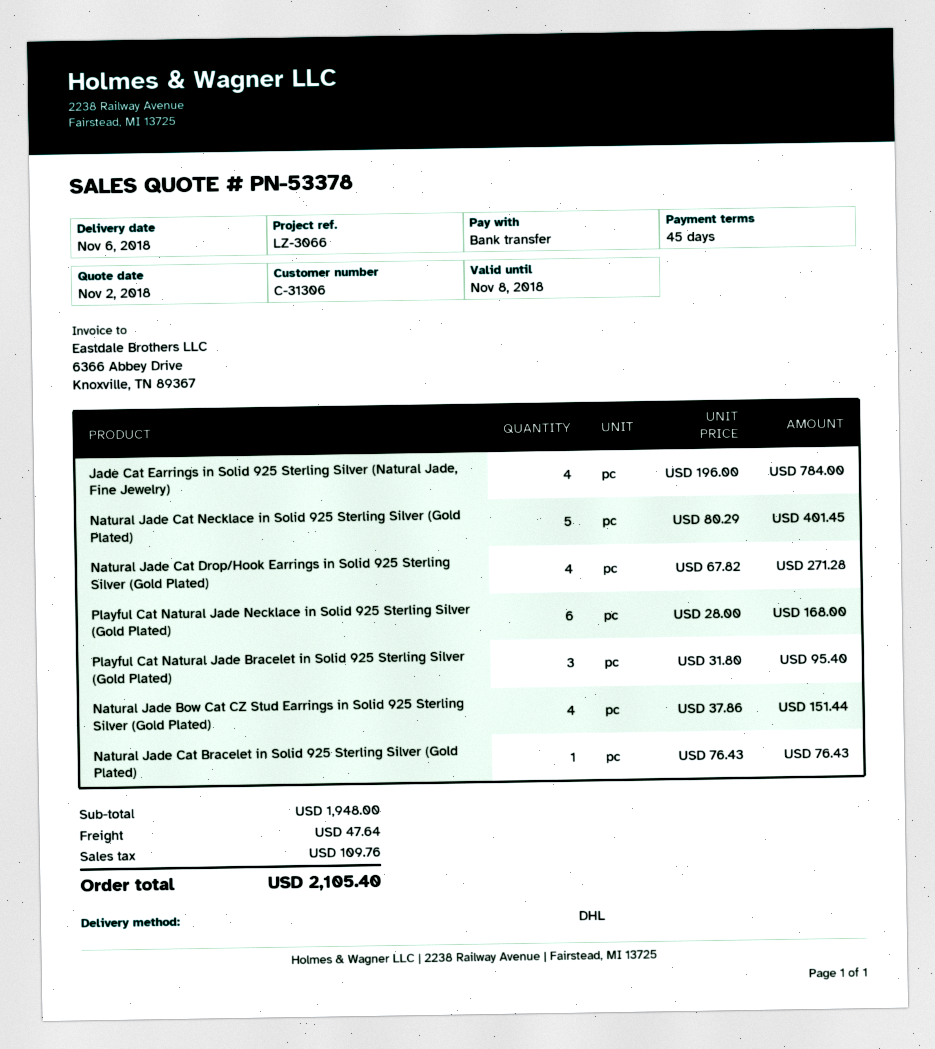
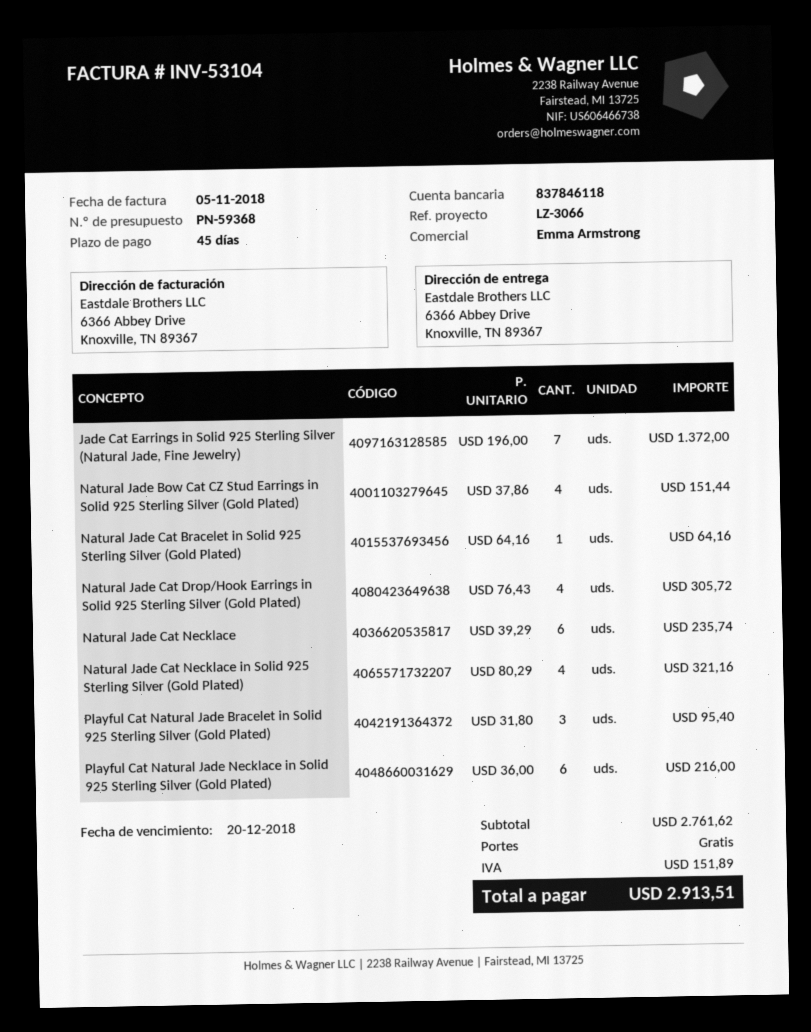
quote number: PN-53378 -> PN-59368
Jade Cat Earrings in Solid 925 Sterling Silver (Natural Jade, Fine Jewelry): 4 x 196.00 = 784.00 -> 7 x 196.00 = 1372.00
Natural Jade Cat Necklace in Solid 925 Sterling Silver (Gold Plated): 5 x 80.29 = 401.45 -> 4 x 80.29 = 321.16
Natural Jade Cat Drop/Hook Earrings in Solid 925 Sterling Silver (Gold Plated): 4 x 67.82 = 271.28 -> 4 x 76.43 = 305.72
Playful Cat Natural Jade Necklace in Solid 925 Sterling Silver (Gold Plated): 6 x 28.00 = 168.00 -> 6 x 36.00 = 216.00
Natural Jade Cat Bracelet in Solid 925 Sterling Silver (Gold Plated): 1 x 76.43 = 76.43 -> 1 x 64.16 = 64.16
Natural Jade Cat Necklace: none -> 6 x 39.29 = 235.74
subtotal: 1948.00 -> 2761.62
shipping: 47.64 -> 0.00
tax: 109.76 -> 151.89
total: 2105.40 -> 2913.51

